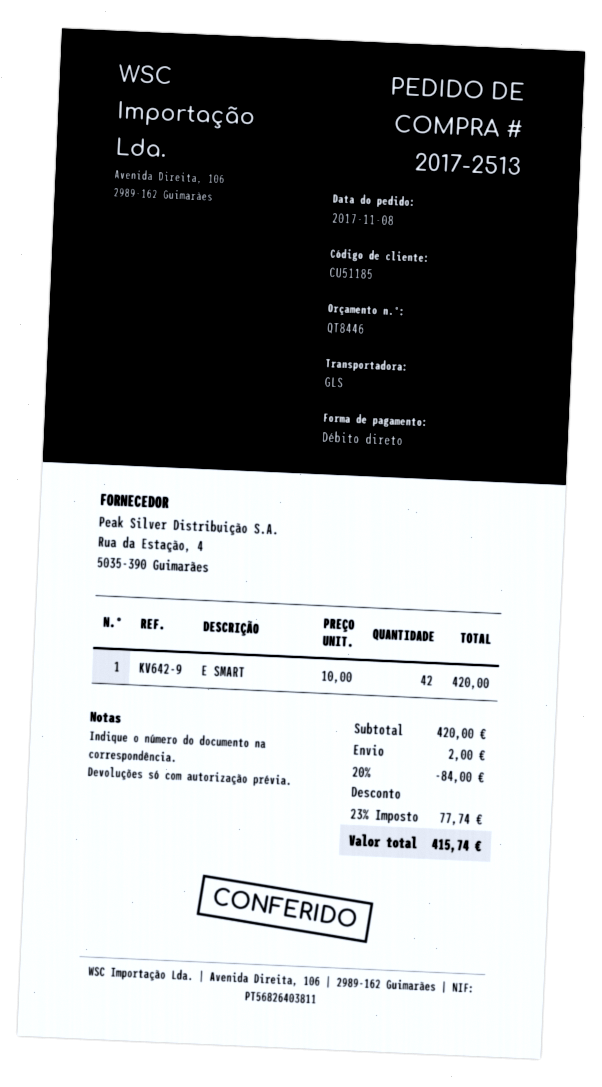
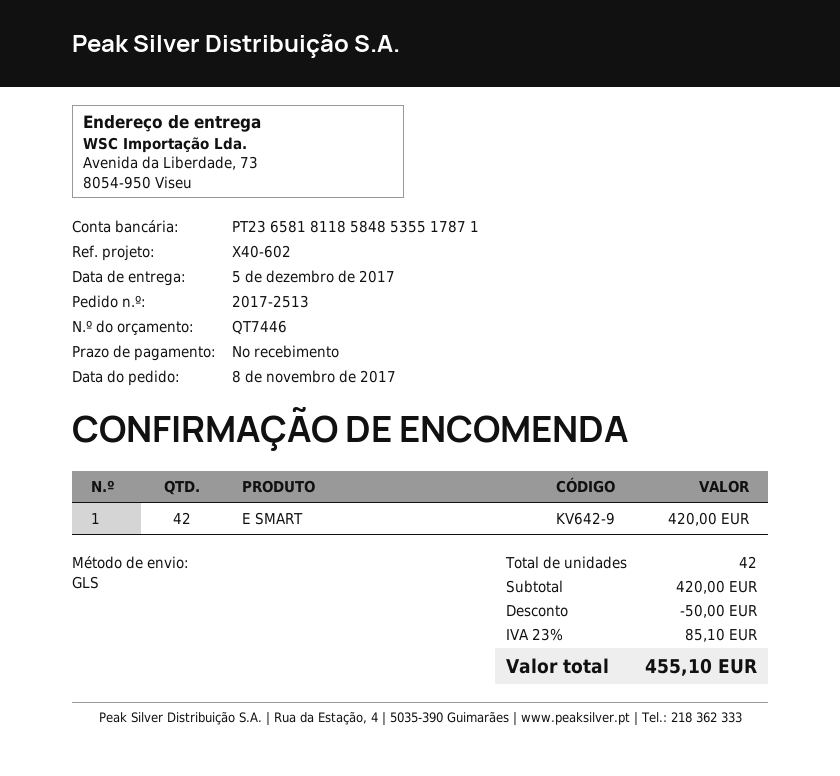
quote number: QT8446 -> QT7446
discount: 84.00 -> 50.00
shipping: 2.00 -> none
tax: 23% = 77.74 -> 23% = 85.10
total: 415.74 -> 455.10

